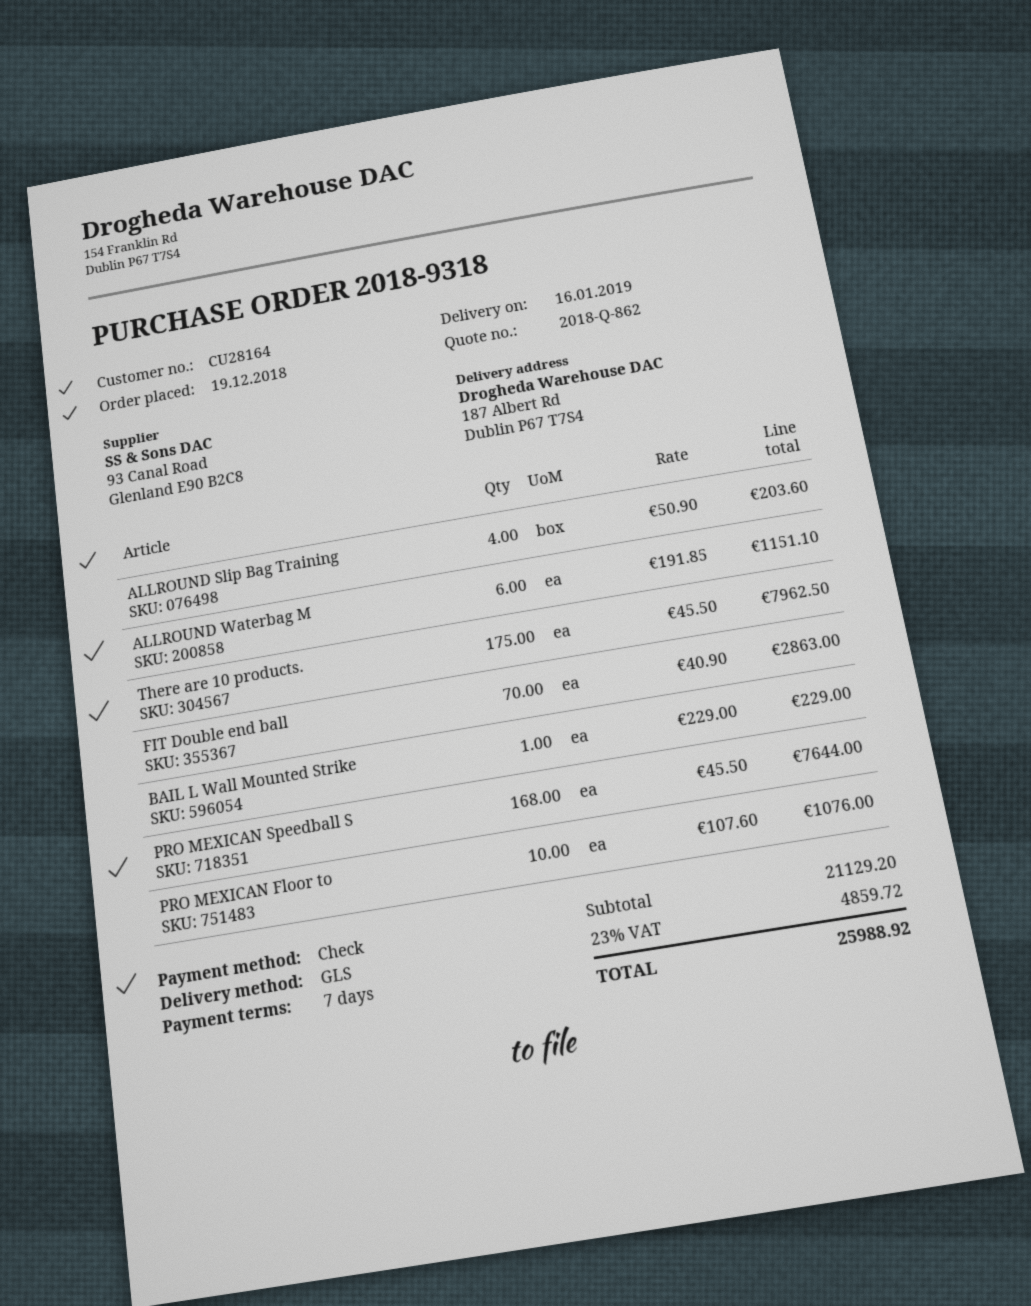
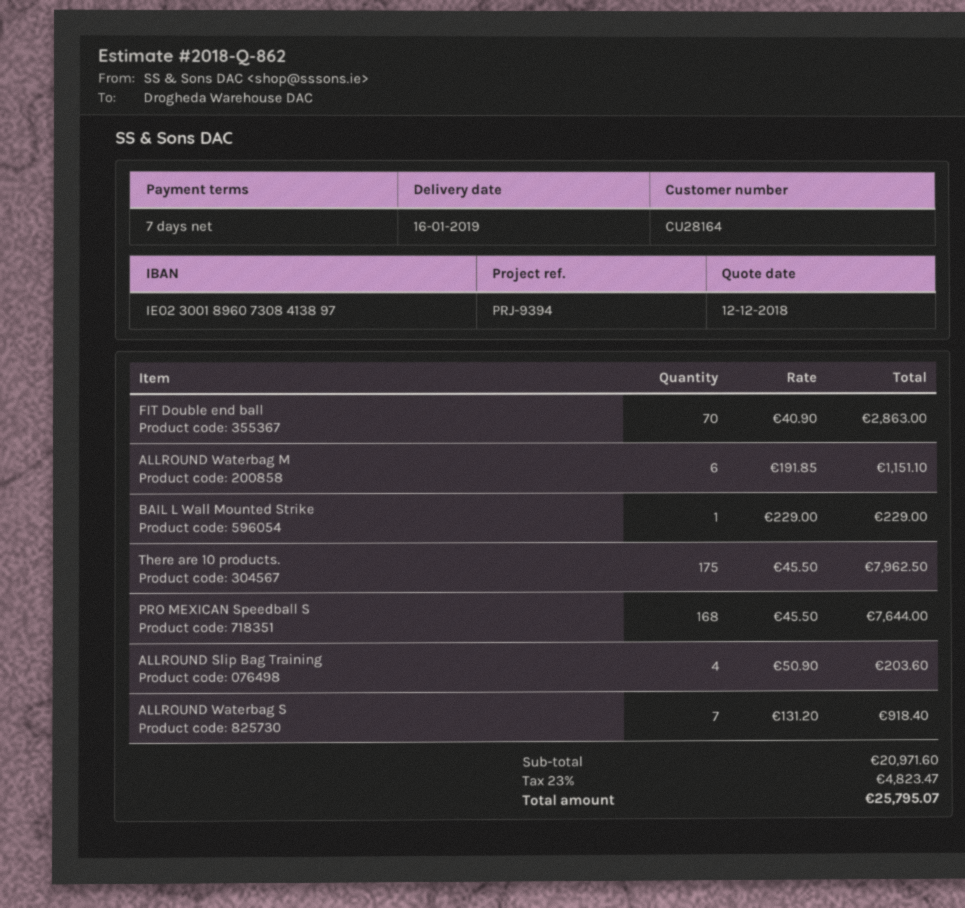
PRO MEXICAN Floor to: 10 x 107.60 = 1076.00 -> none
ALLROUND Waterbag S: none -> 7 x 131.20 = 918.40
subtotal: 21129.20 -> 20971.60
tax: 23% = 4859.72 -> 23% = 4823.47
total: 25988.92 -> 25795.07

